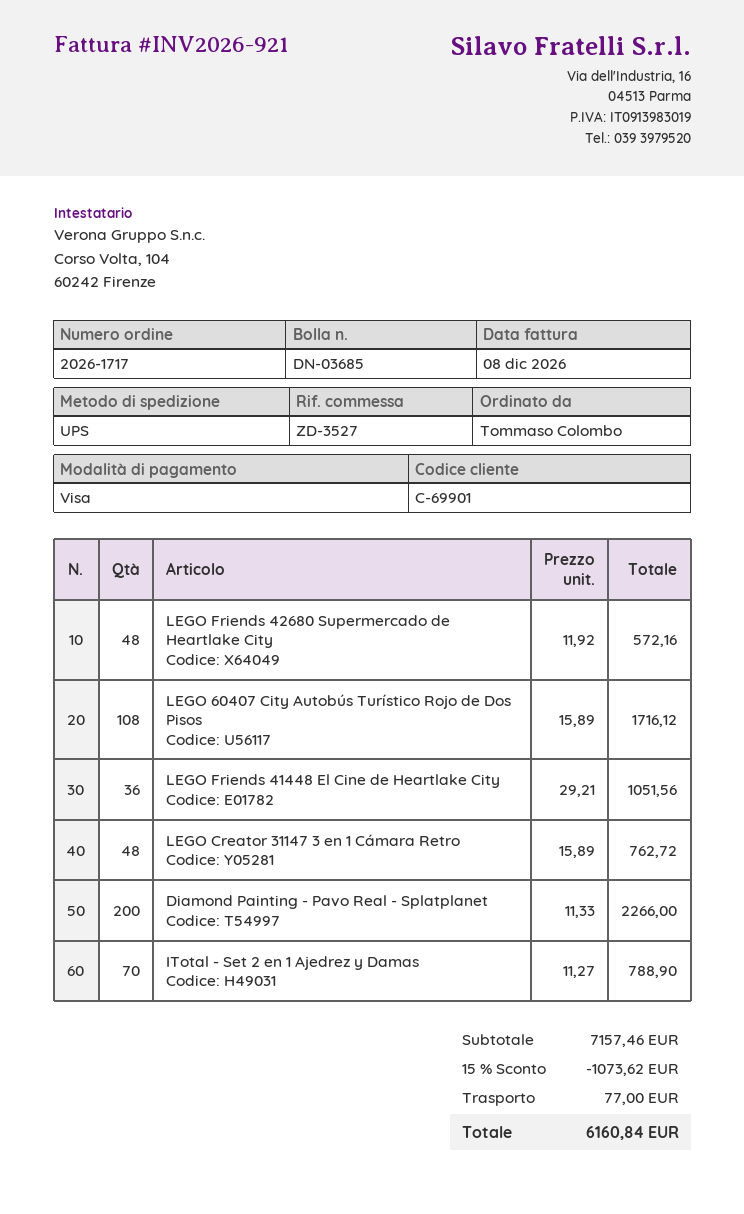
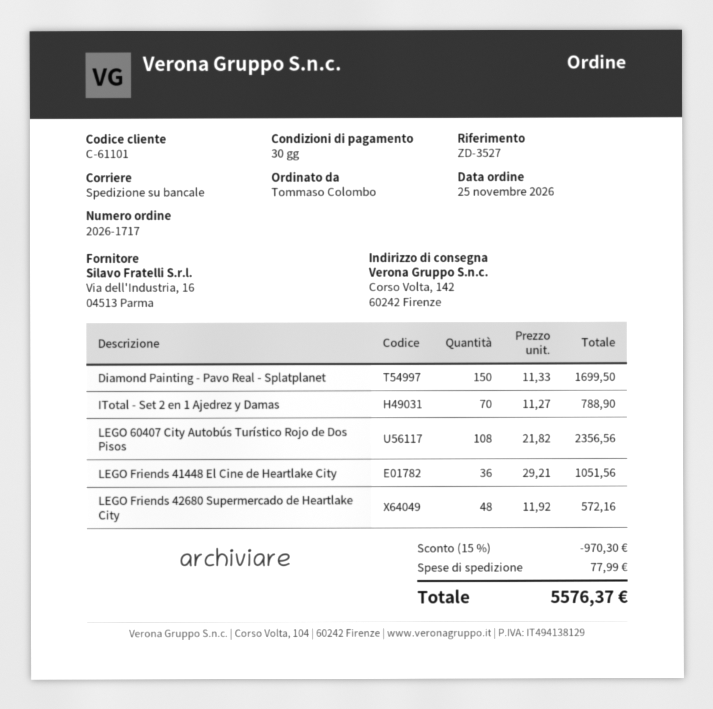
customer number: C-69901 -> C-61101
shipping method: UPS -> pallet freight
LEGO 60407 City Autobús Turístico Rojo de Dos Pisos: 108 x 15.89 = 1716.12 -> 108 x 21.82 = 2356.56
LEGO Creator 31147 3 en 1 Cámara Retro: 48 x 15.89 = 762.72 -> none
Diamond Painting - Pavo Real - Splatplanet: 200 x 11.33 = 2266.00 -> 150 x 11.33 = 1699.50
discount: 15% = 1073.62 -> 15% = 970.30
shipping: 77.00 -> 77.99
total: 6160.84 -> 5576.37

